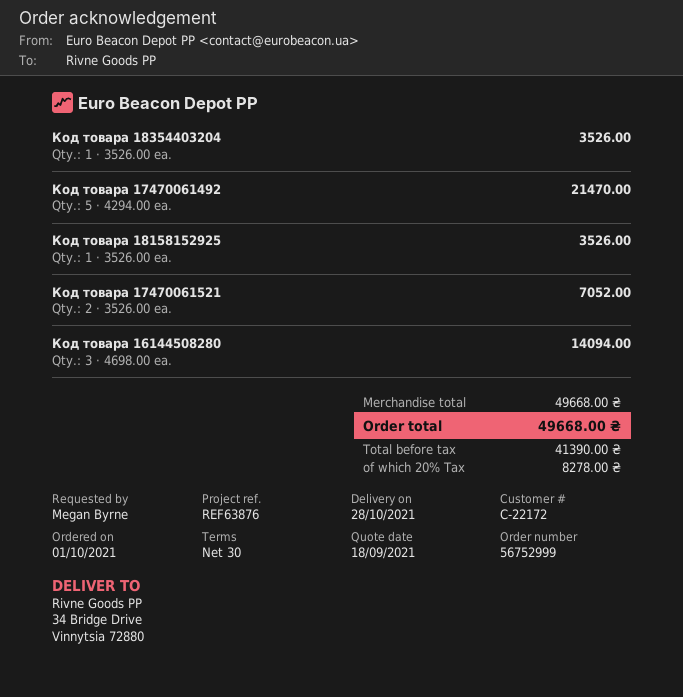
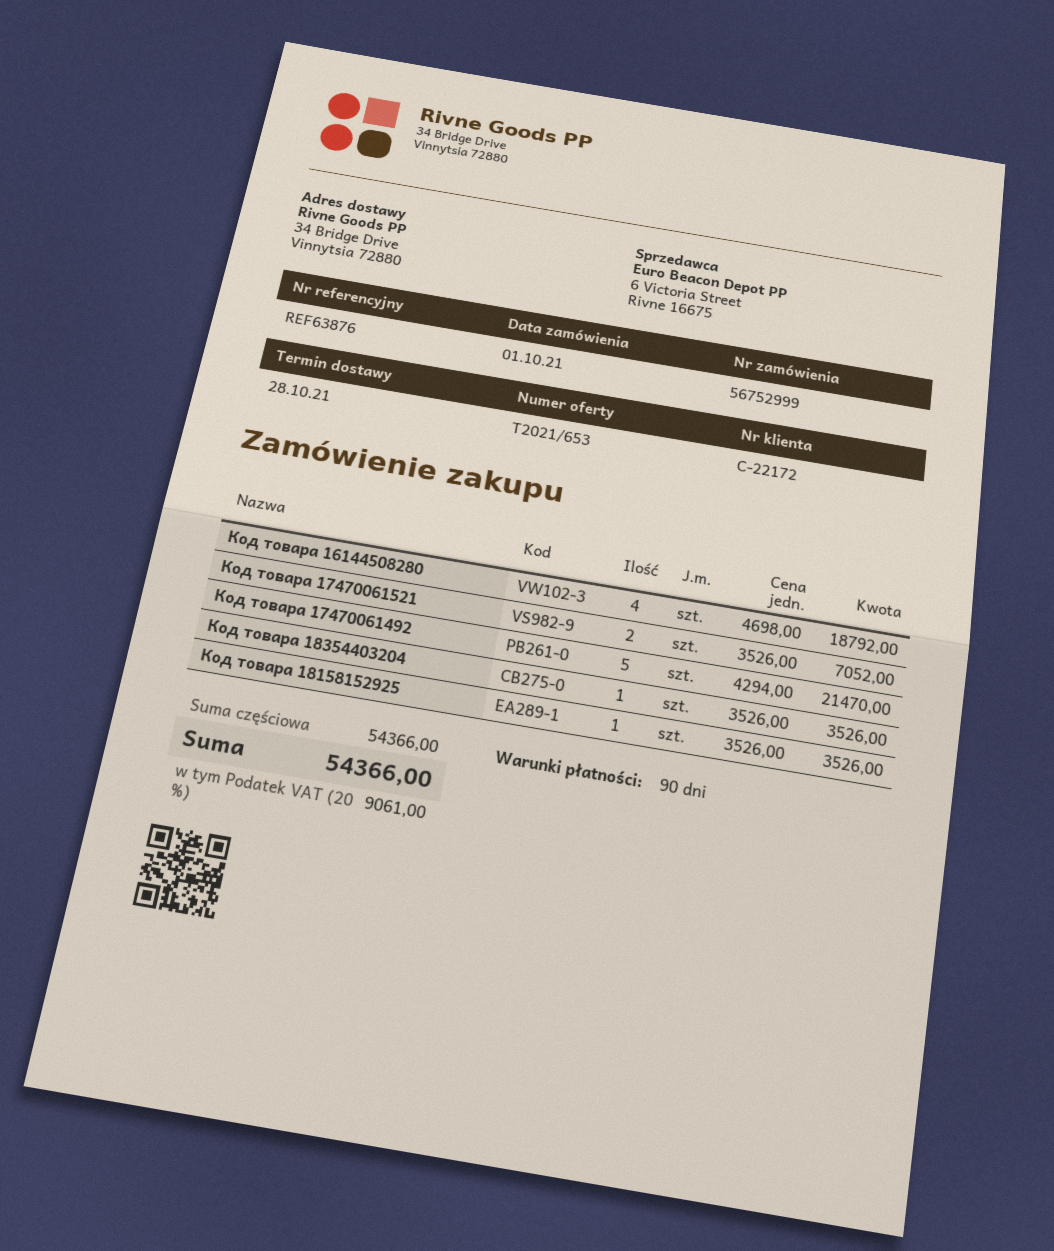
payment terms: 30 days -> 90 days
Код товара 16144508280: 3 x 4698.00 = 14094.00 -> 4 x 4698.00 = 18792.00
subtotal: 49668.00 -> 54366.00
tax: 20% = 8278.00 -> 20% = 9061.00
total: 49668.00 -> 54366.00

